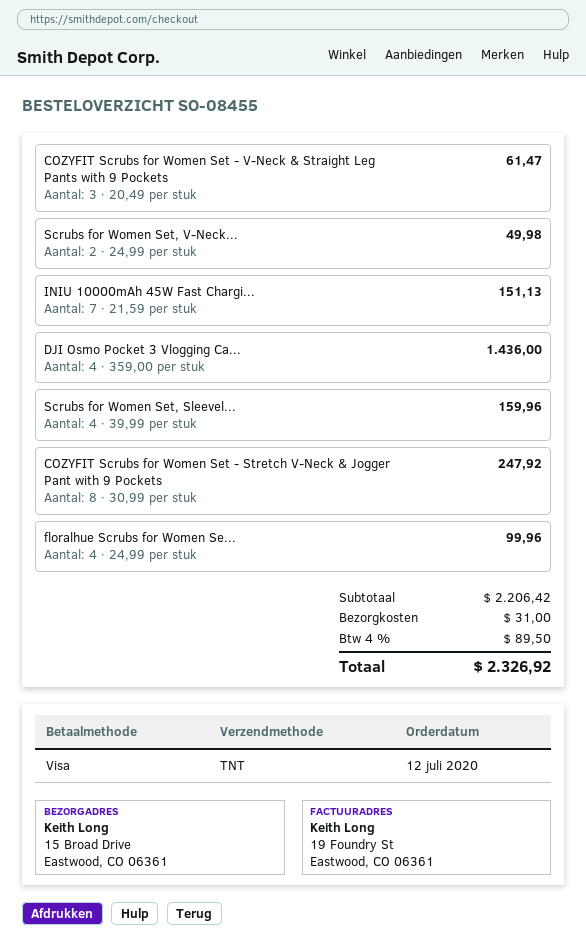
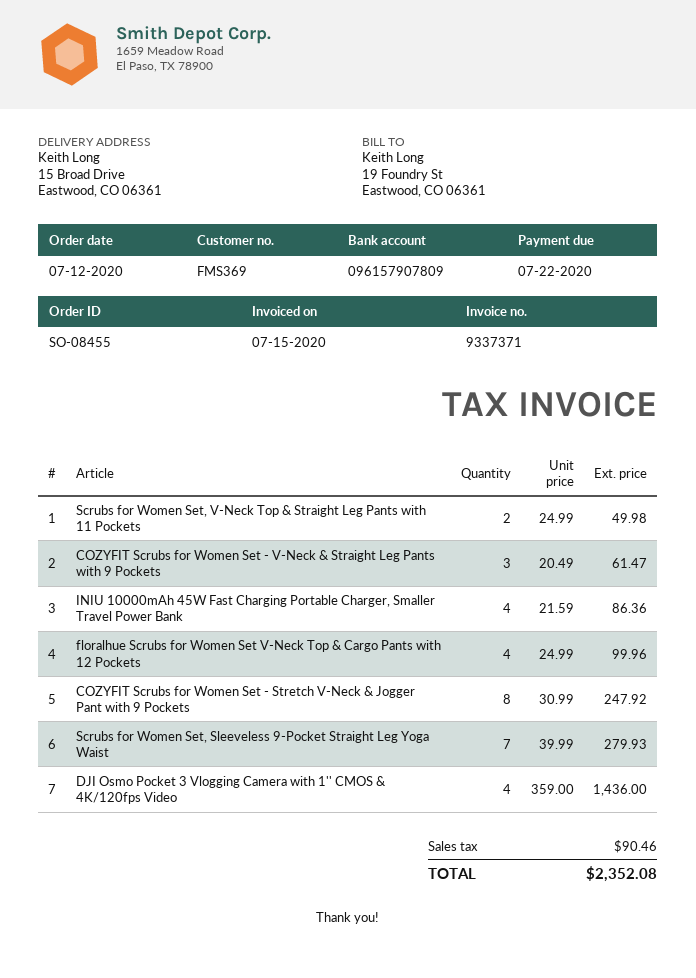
INIU 10000mAh 45W Fast Chargi...: 7 x 21.59 = 151.13 -> 4 x 21.59 = 86.36
Scrubs for Women Set, Sleevel...: 4 x 39.99 = 159.96 -> 7 x 39.99 = 279.93
shipping: 31.00 -> none
tax: 89.50 -> 90.46
total: 2326.92 -> 2352.08

